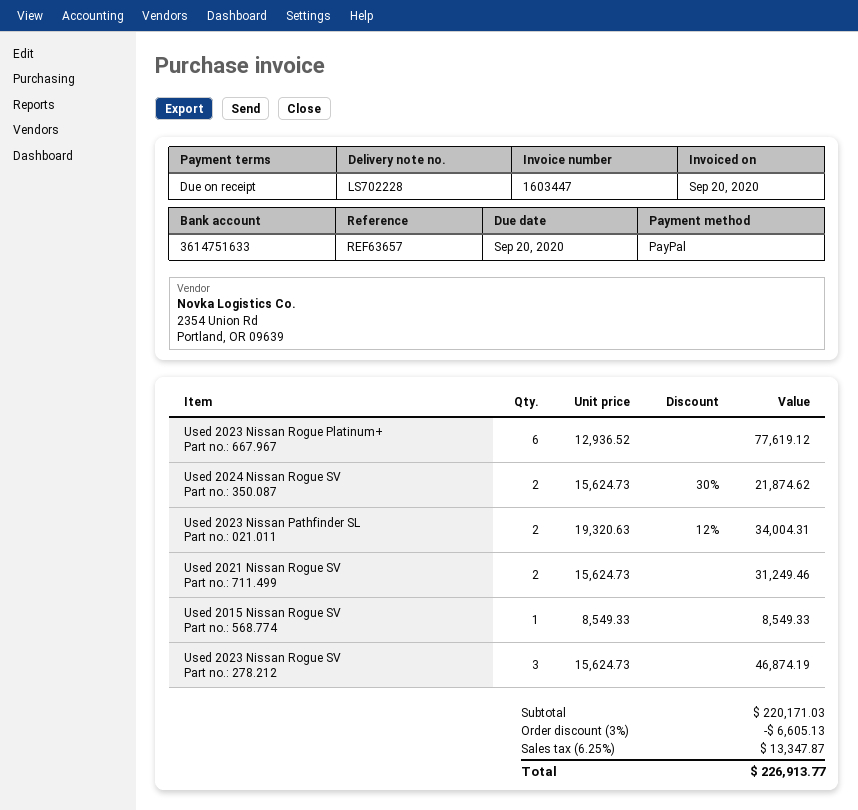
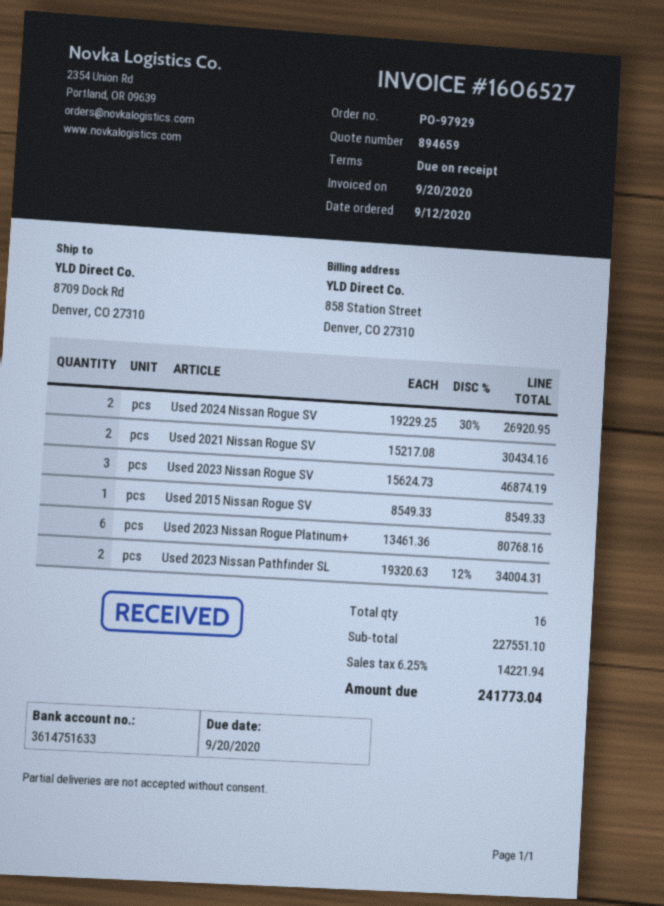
invoice number: 1603447 -> 1606527
Used 2023 Nissan Rogue Platinum+: 6 x 12936.52 = 77619.12 -> 6 x 13461.36 = 80768.16
Used 2024 Nissan Rogue SV: 2 x 15624.73 - 30% = 21874.62 -> 2 x 19229.25 - 30% = 26920.95
Used 2021 Nissan Rogue SV: 2 x 15624.73 = 31249.46 -> 2 x 15217.08 = 30434.16
subtotal: 220171.03 -> 227551.10
discount: 3% = 6605.13 -> none
tax: 6.25% = 13347.87 -> 6.25% = 14221.94
total: 226913.77 -> 241773.04

